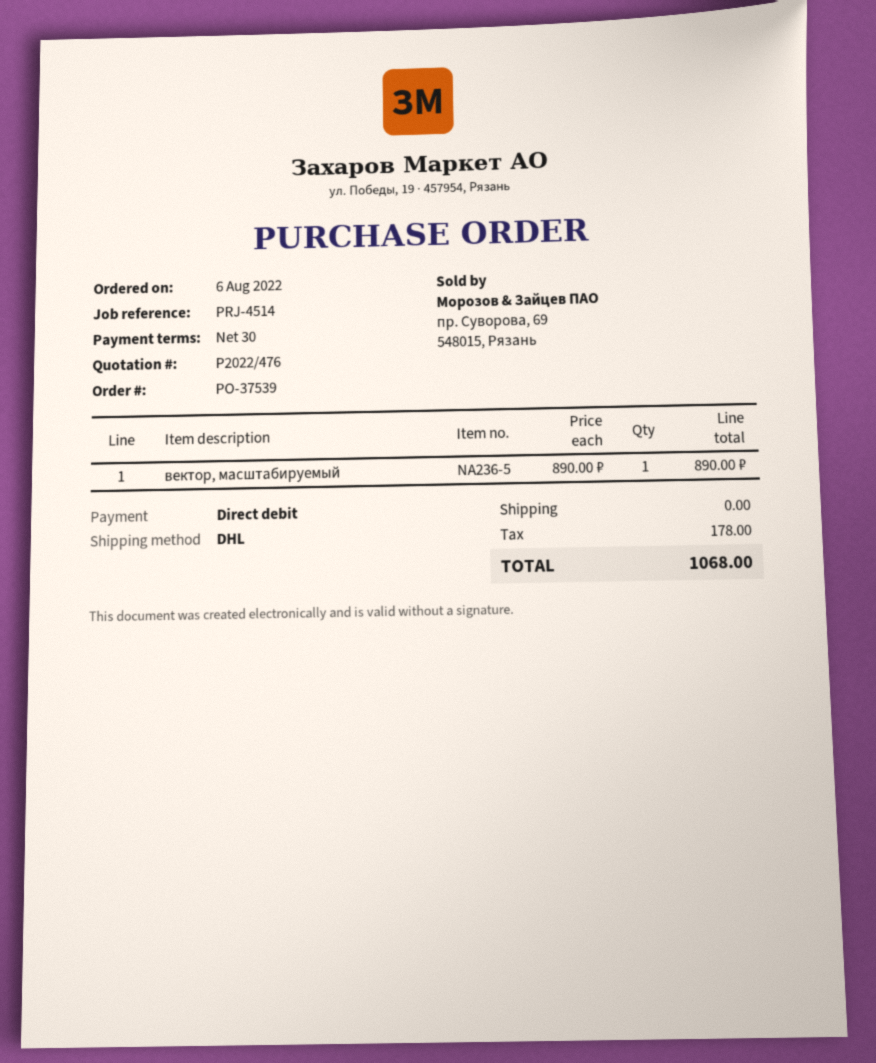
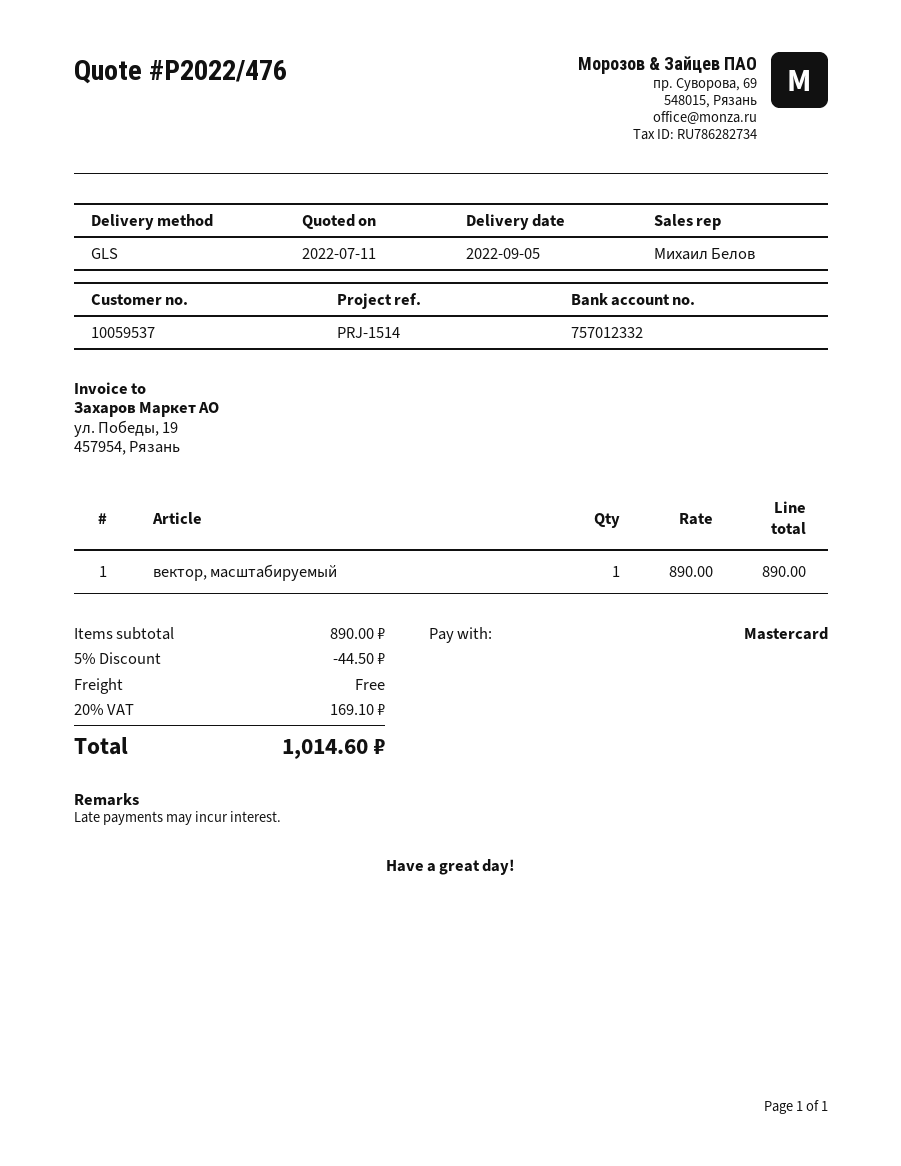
reference: PRJ-4514 -> PRJ-1514
payment method: direct debit -> Mastercard
shipping method: DHL -> GLS
discount: none -> 5% = 44.50
tax: 178.00 -> 169.10
total: 1068.00 -> 1014.60

